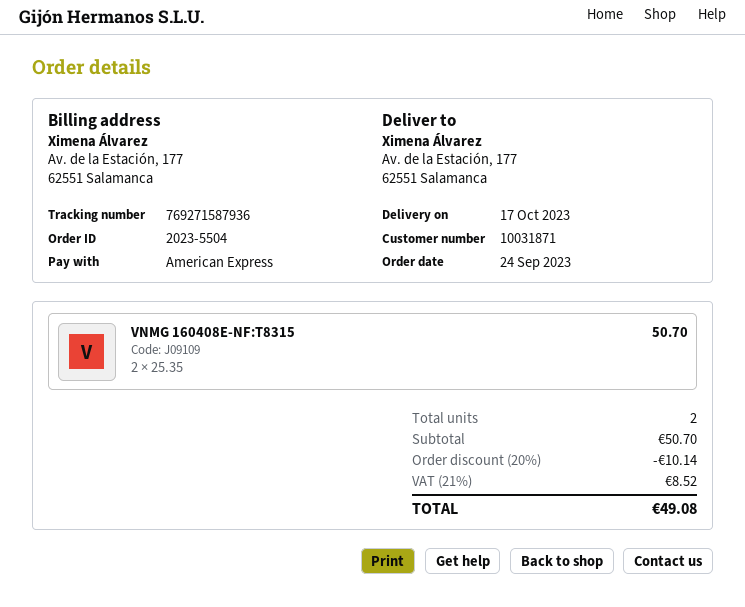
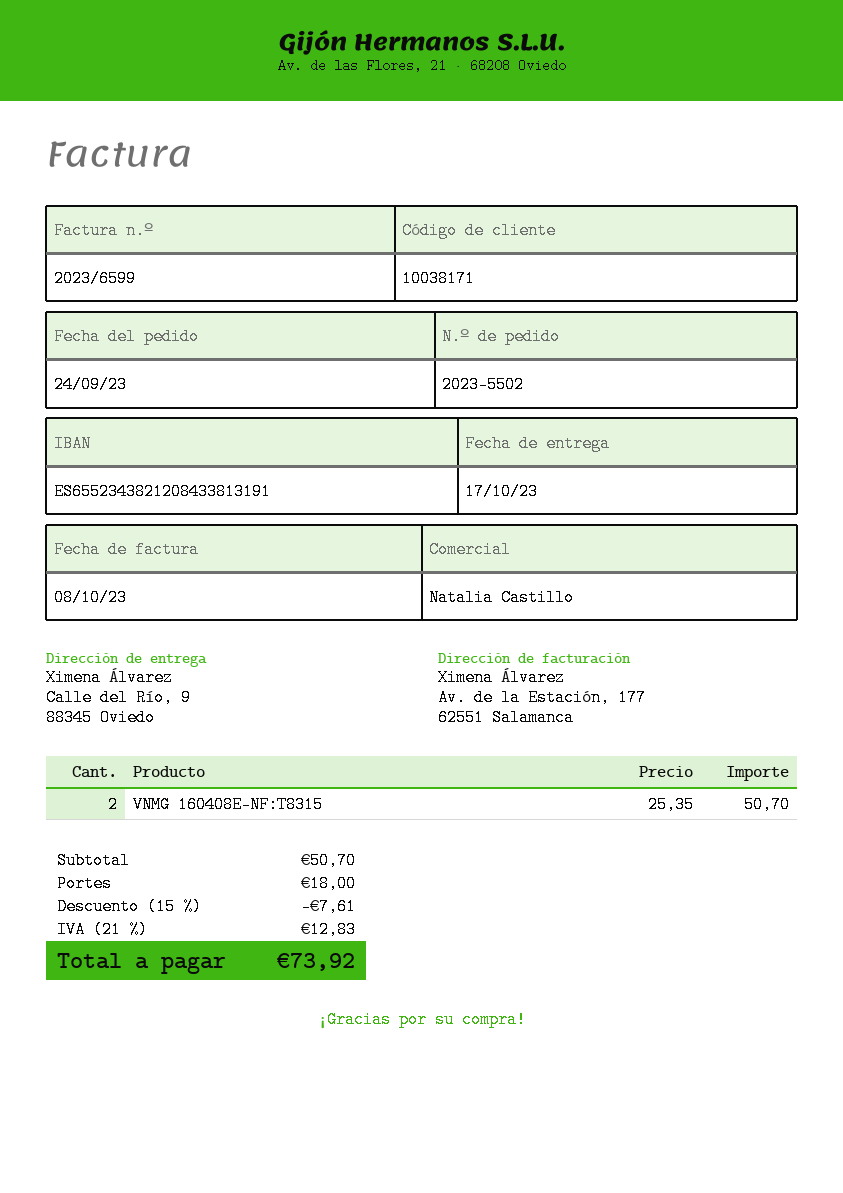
order number: 2023-5504 -> 2023-5502
customer number: 10031871 -> 10038171
ship to: Av. de la Estación, 177, 62551 Salamanca -> Calle del Río, 9, 88345 Oviedo
discount: 20% = 10.14 -> 15% = 7.61
shipping: none -> 18.00
tax: 21% = 8.52 -> 21% = 12.83
total: 49.08 -> 73.92

